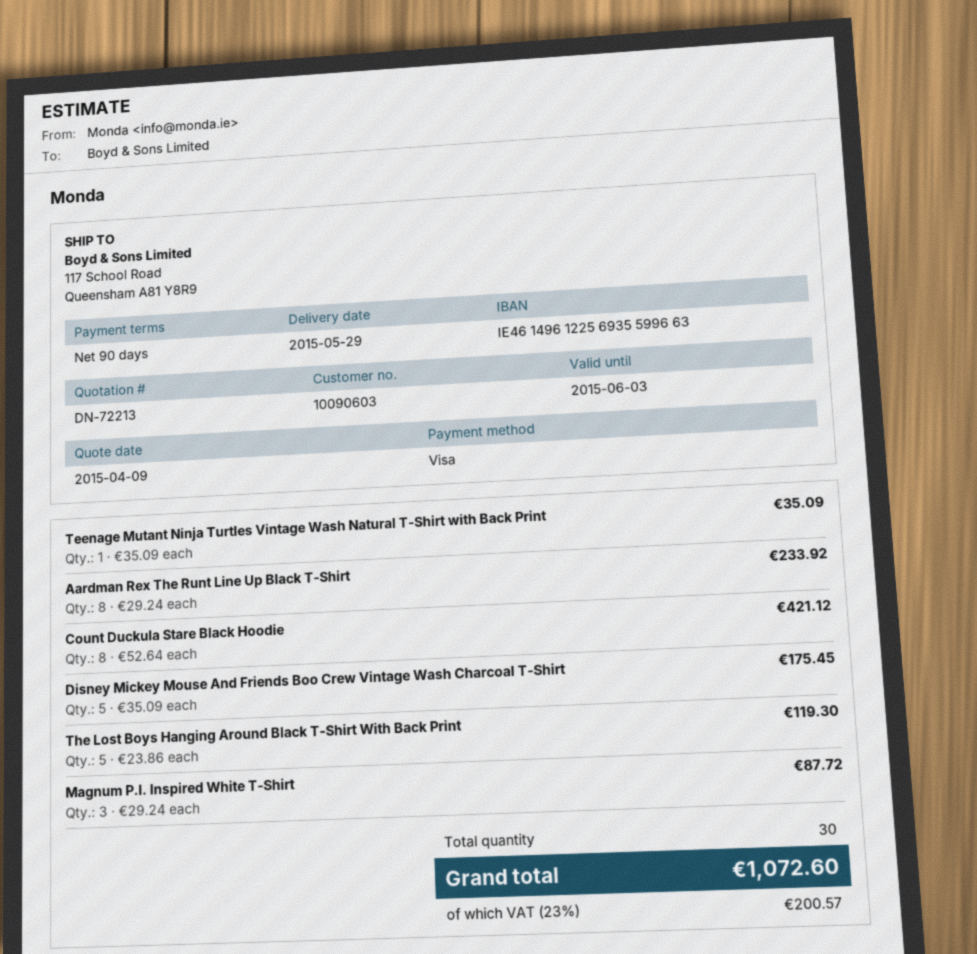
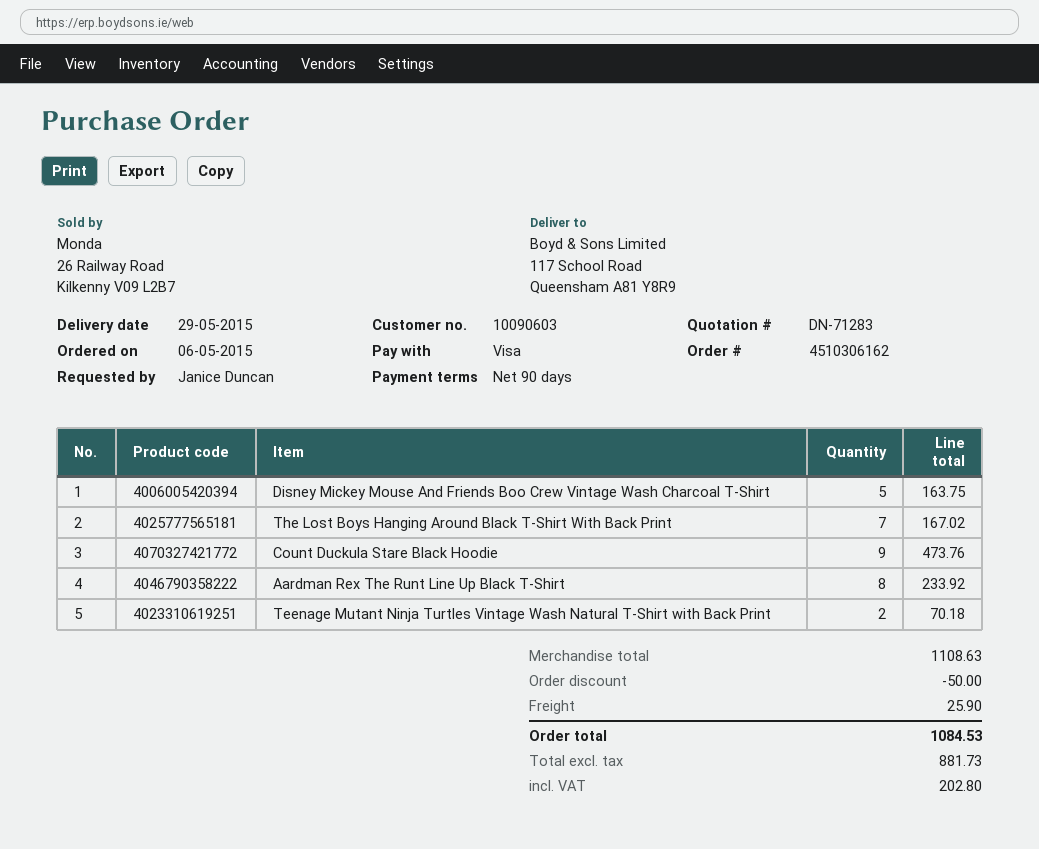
quote number: DN-72213 -> DN-71283
Teenage Mutant Ninja Turtles Vintage Wash Natural T-Shirt with Back Print: 1 for 35.09 -> 2 for 70.18
Count Duckula Stare Black Hoodie: 8 for 421.12 -> 9 for 473.76
Disney Mickey Mouse And Friends Boo Crew Vintage Wash Charcoal T-Shirt: 5 for 175.45 -> 5 for 163.75
The Lost Boys Hanging Around Black T-Shirt With Back Print: 5 for 119.30 -> 7 for 167.02
Magnum P.I. Inspired White T-Shirt: 3 for 87.72 -> none
discount: none -> 50.00
shipping: none -> 25.90
tax: 200.57 -> 202.80
total: 1072.60 -> 1084.53

